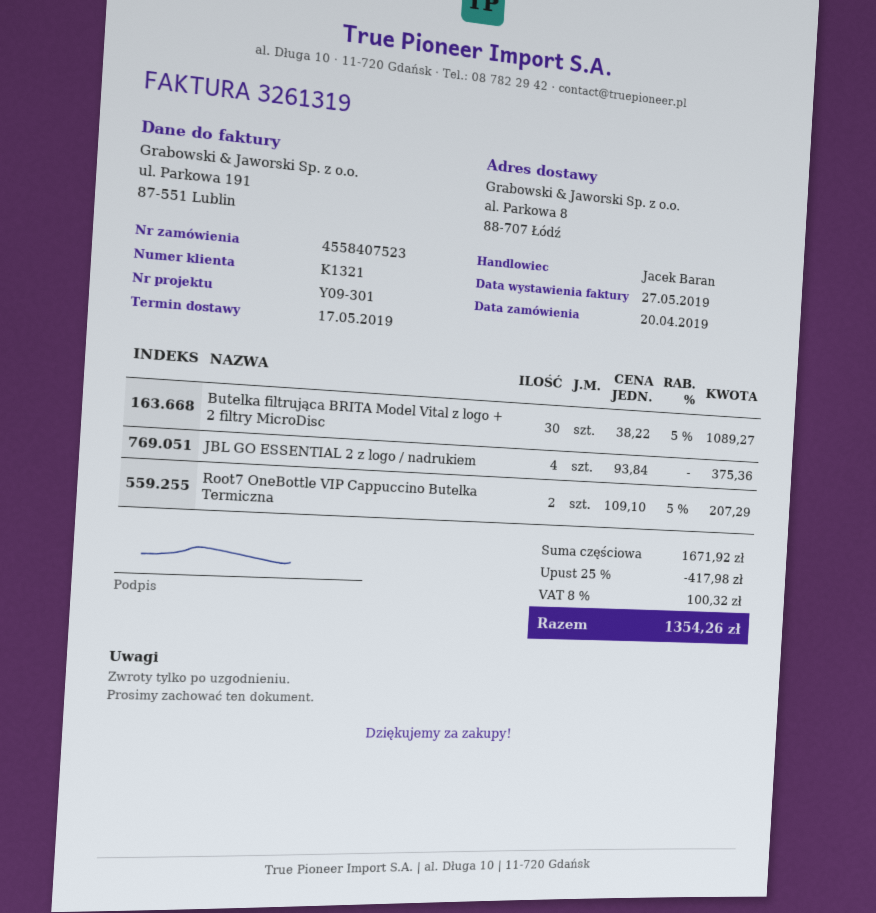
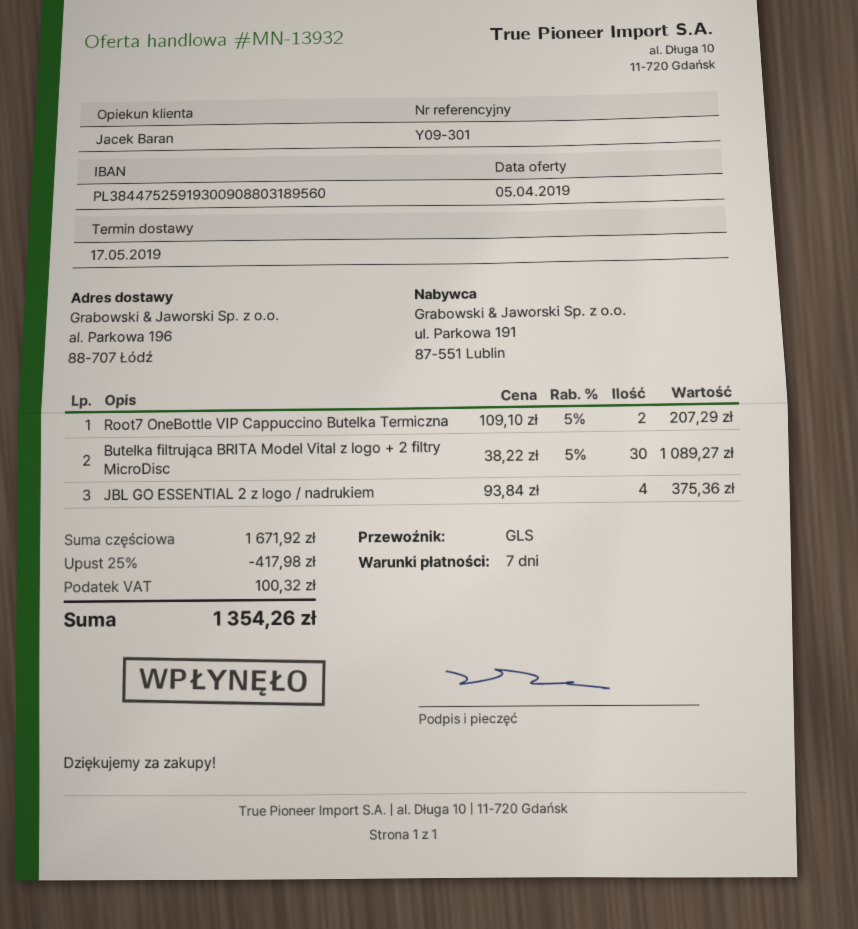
ship to: al. Parkowa 8, 88-707 Łódź -> al. Parkowa 196, 88-707 Łódź

